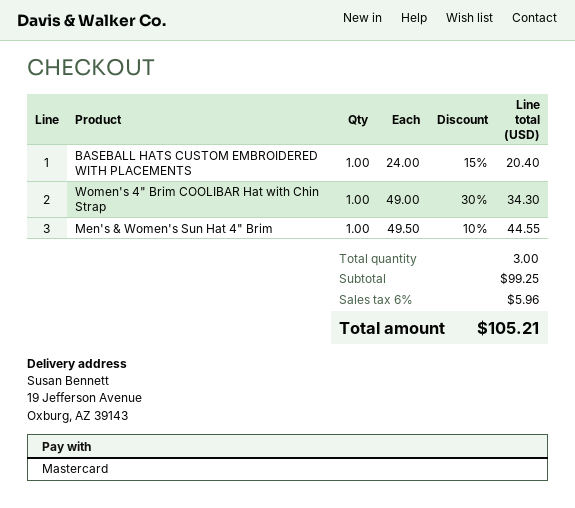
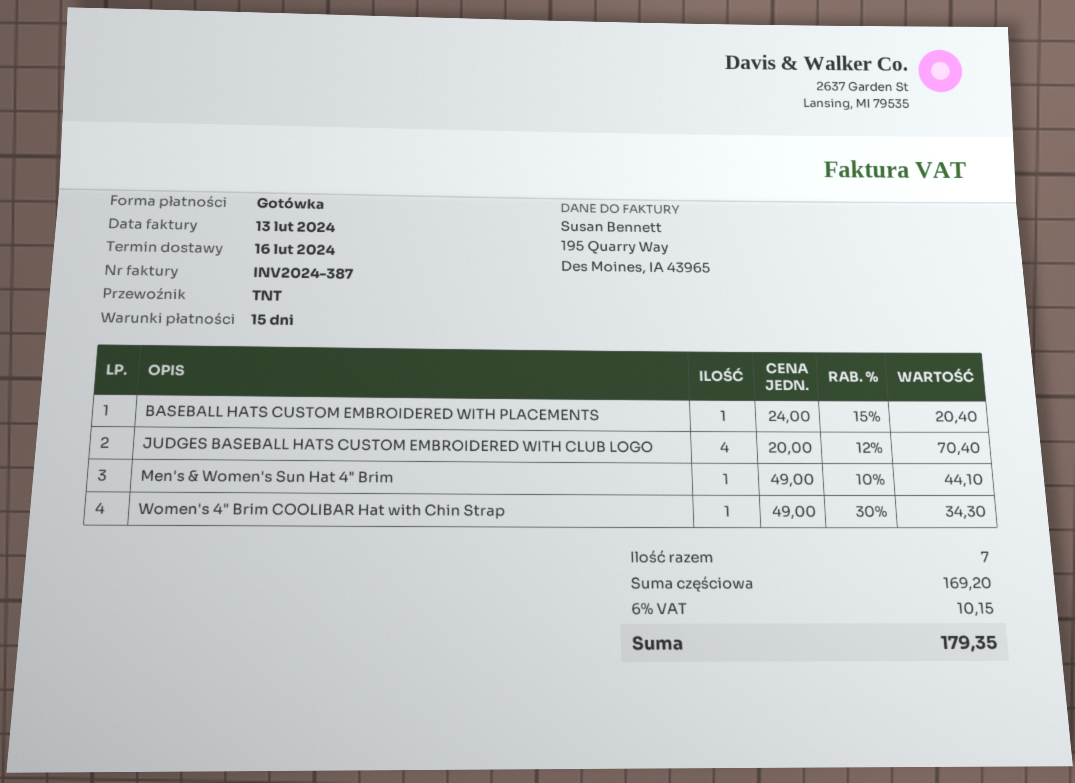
payment method: Mastercard -> cash
Men's & Women's Sun Hat 4" Brim: 1 x 49.50 - 10% = 44.55 -> 1 x 49.00 - 10% = 44.10
JUDGES BASEBALL HATS CUSTOM EMBROIDERED WITH CLUB LOGO: none -> 4 x 20.00 - 12% = 70.40
total quantity: 3 -> 7
subtotal: 99.25 -> 169.20
tax: 6% = 5.96 -> 6% = 10.15
total: 105.21 -> 179.35

